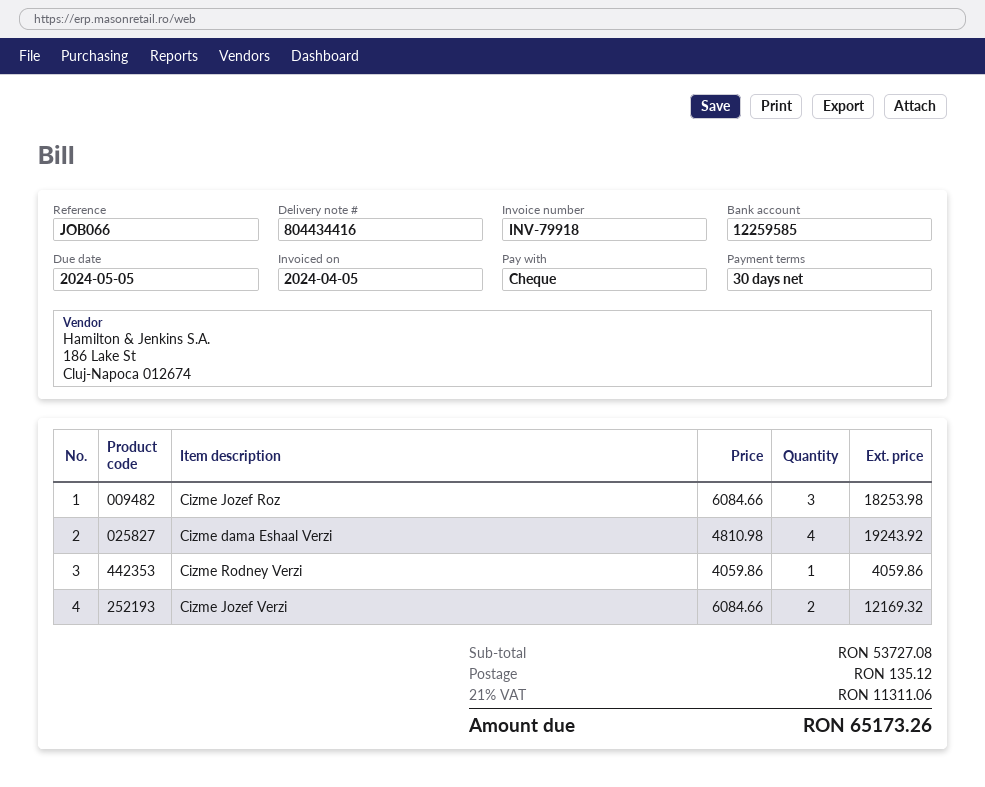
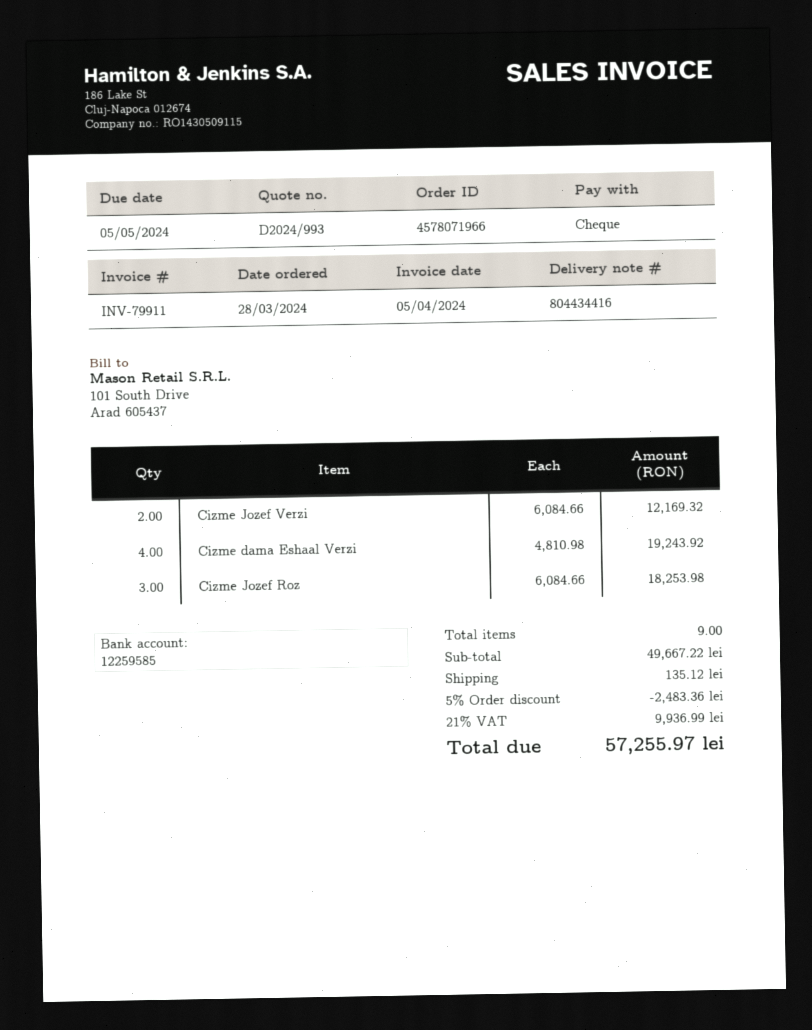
invoice number: INV-79918 -> INV-79911
Cizme Rodney Verzi: 1 x 4059.86 = 4059.86 -> none
subtotal: 53727.08 -> 49667.22
discount: none -> 5% = 2483.36
tax: 21% = 11311.06 -> 21% = 9936.99
total: 65173.26 -> 57255.97

